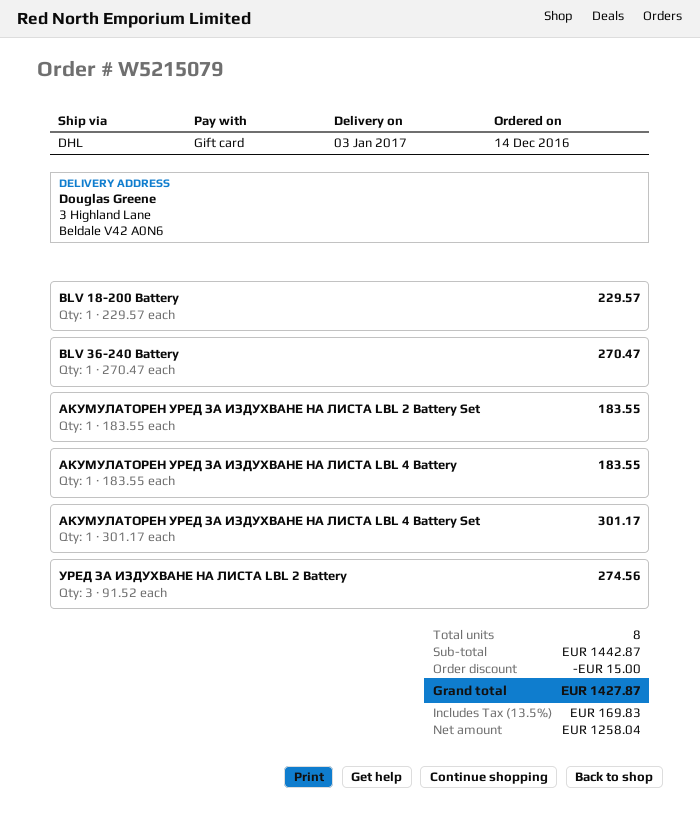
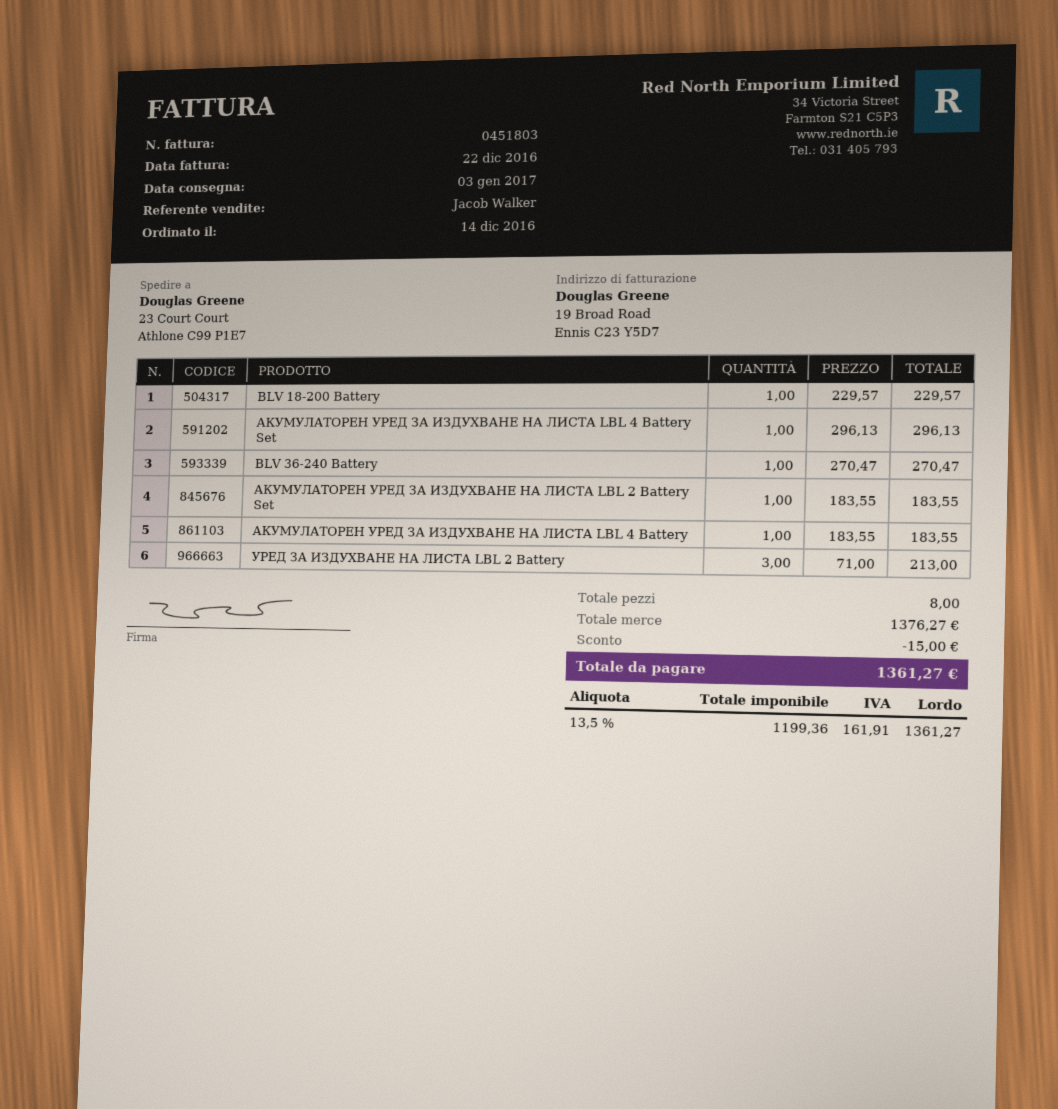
ship to: 3 Highland Lane, Beldale V42 A0N6 -> 23 Court Court, Athlone C99 P1E7
АКУМУЛАТОРЕН УРЕД ЗА ИЗДУХВАНЕ НА ЛИСТА LBL 4 Battery Set: 1 x 301.17 = 301.17 -> 1 x 296.13 = 296.13
УРЕД ЗА ИЗДУХВАНЕ НА ЛИСТА LBL 2 Battery: 3 x 91.52 = 274.56 -> 3 x 71.00 = 213.00
subtotal: 1442.87 -> 1376.27
net: 1258.04 -> 1199.36
tax: 13.5% = 169.83 -> 13.5% = 161.91
total: 1427.87 -> 1361.27

